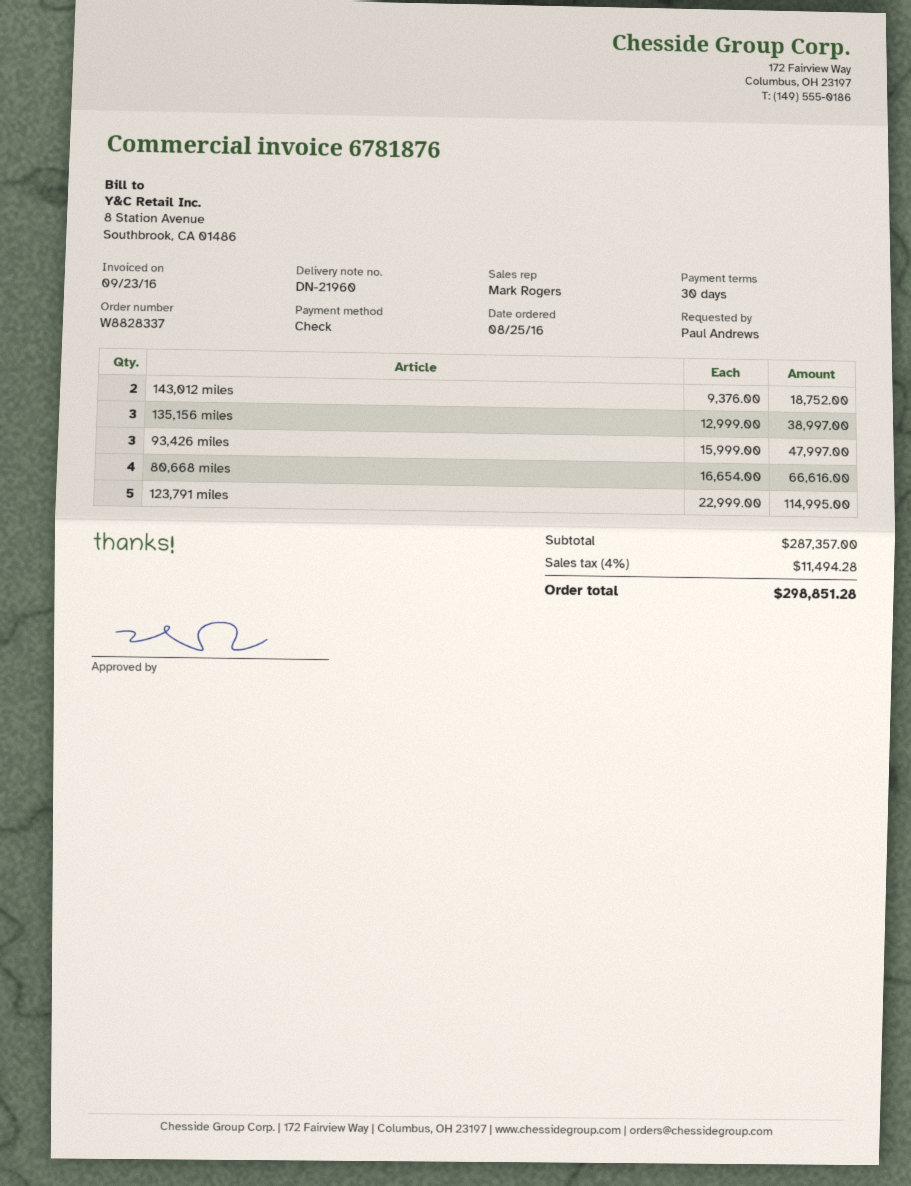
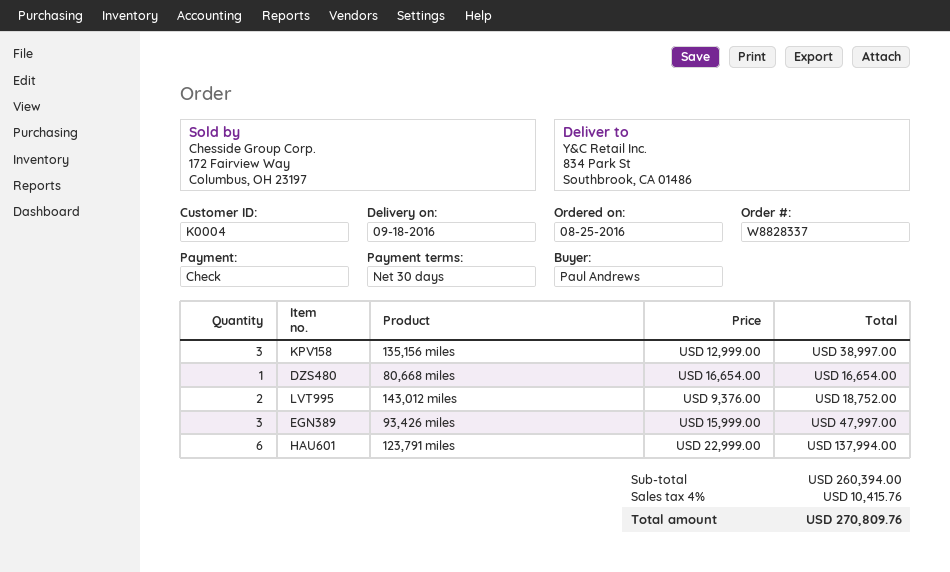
80,668 miles: 4 x 16654.00 = 66616.00 -> 1 x 16654.00 = 16654.00
123,791 miles: 5 x 22999.00 = 114995.00 -> 6 x 22999.00 = 137994.00
subtotal: 287357.00 -> 260394.00
tax: 4% = 11494.28 -> 4% = 10415.76
total: 298851.28 -> 270809.76

